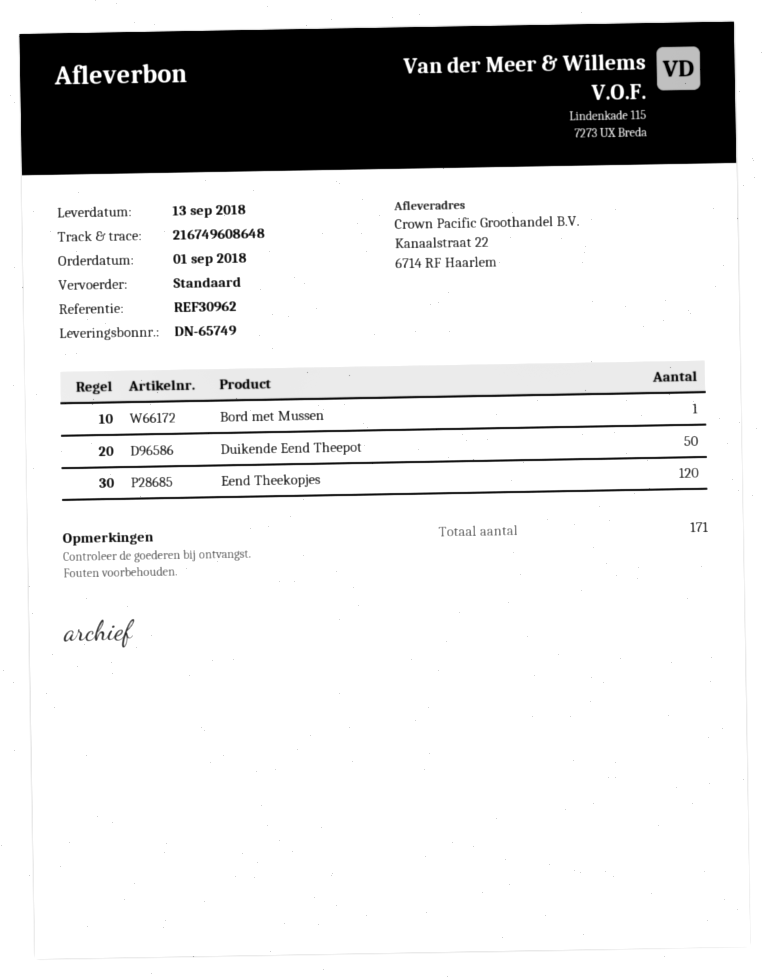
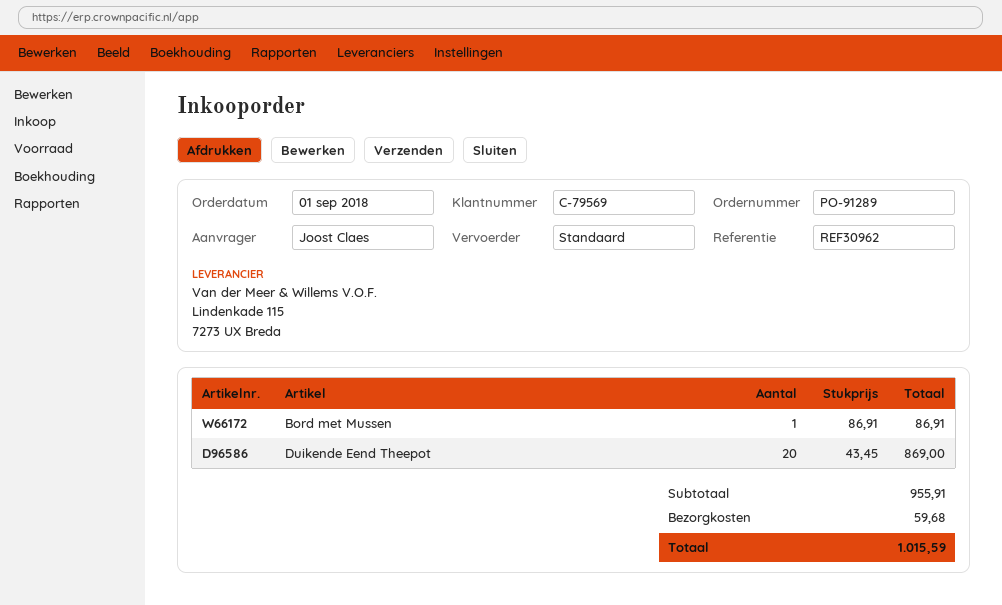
Duikende Eend Theepot: 50 -> 20
Eend Theekopjes: 120 -> none

